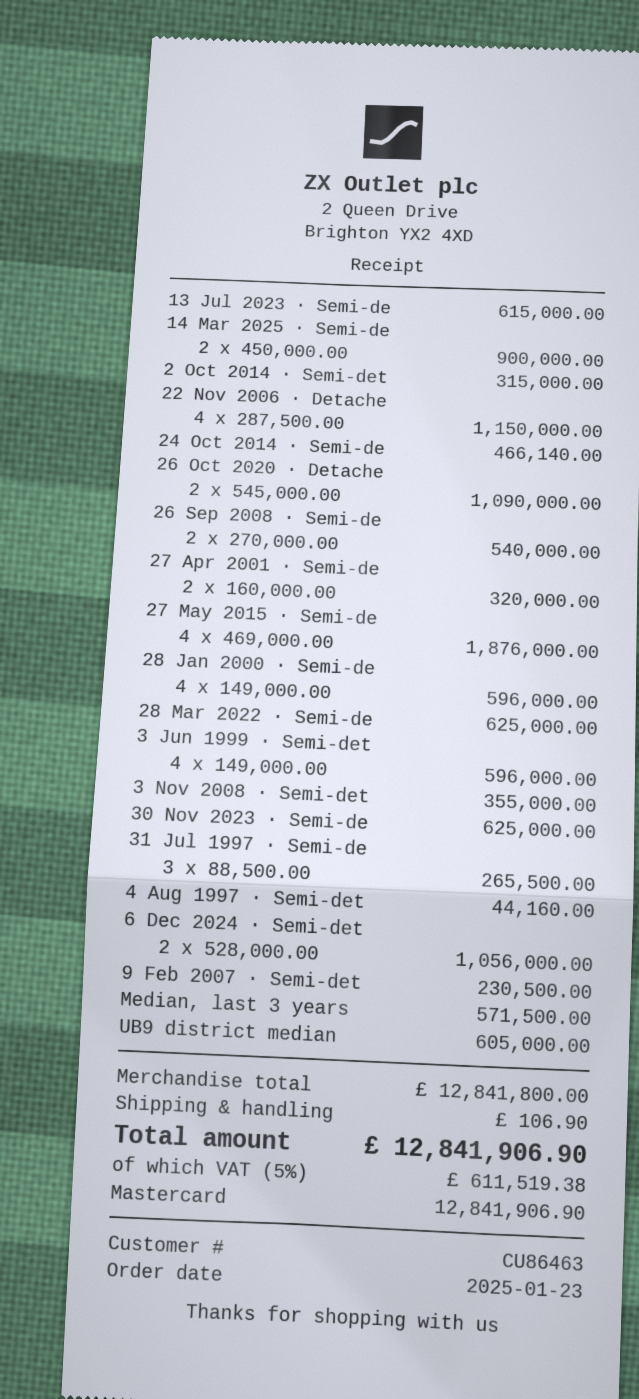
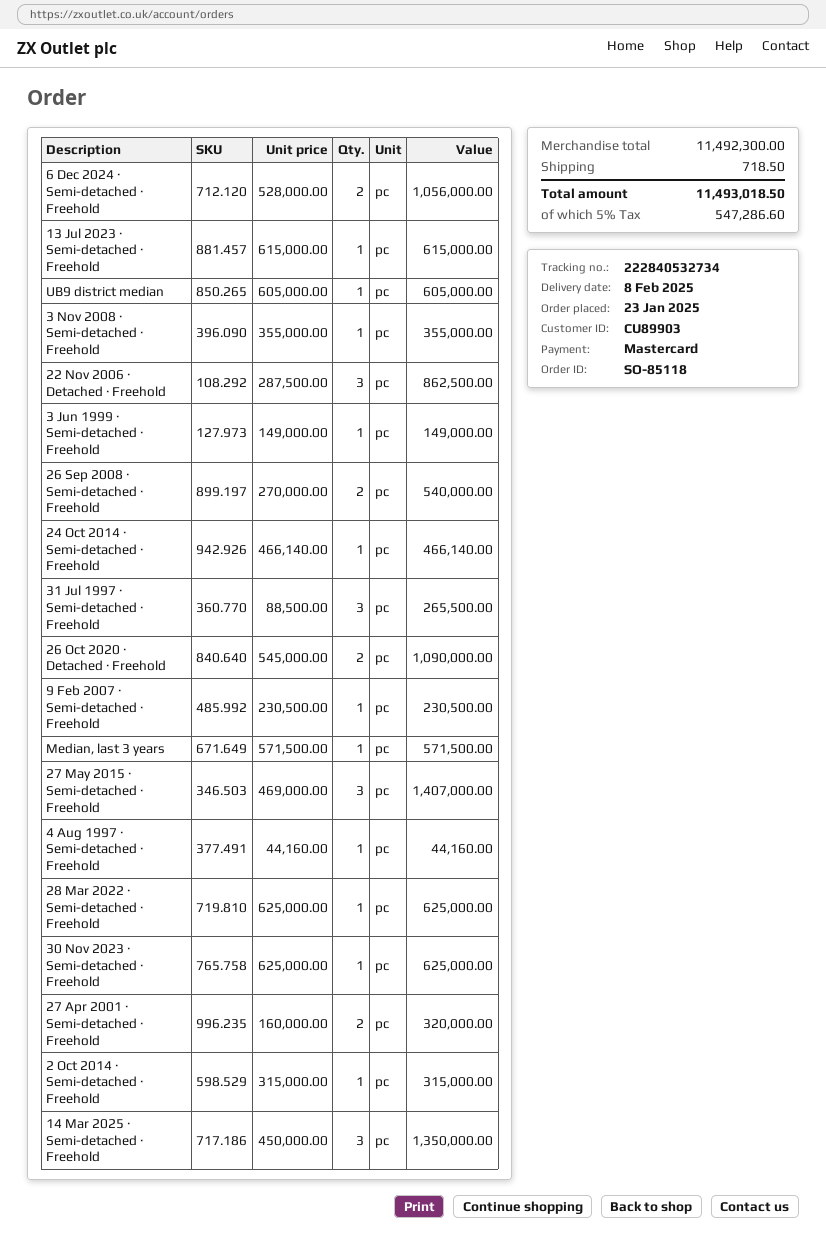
customer number: CU86463 -> CU89903
14 Mar 2025 · Semi-de: 2 x 450000.00 = 900000.00 -> 3 x 450000.00 = 1350000.00
22 Nov 2006 · Detache: 4 x 287500.00 = 1150000.00 -> 3 x 287500.00 = 862500.00
27 May 2015 · Semi-de: 4 x 469000.00 = 1876000.00 -> 3 x 469000.00 = 1407000.00
28 Jan 2000 · Semi-de: 4 x 149000.00 = 596000.00 -> none
3 Jun 1999 · Semi-det: 4 x 149000.00 = 596000.00 -> 1 x 149000.00 = 149000.00
subtotal: 12841800.00 -> 11492300.00
shipping: 106.90 -> 718.50
tax: 5% = 611519.38 -> 5% = 547286.60
total: 12841906.90 -> 11493018.50

